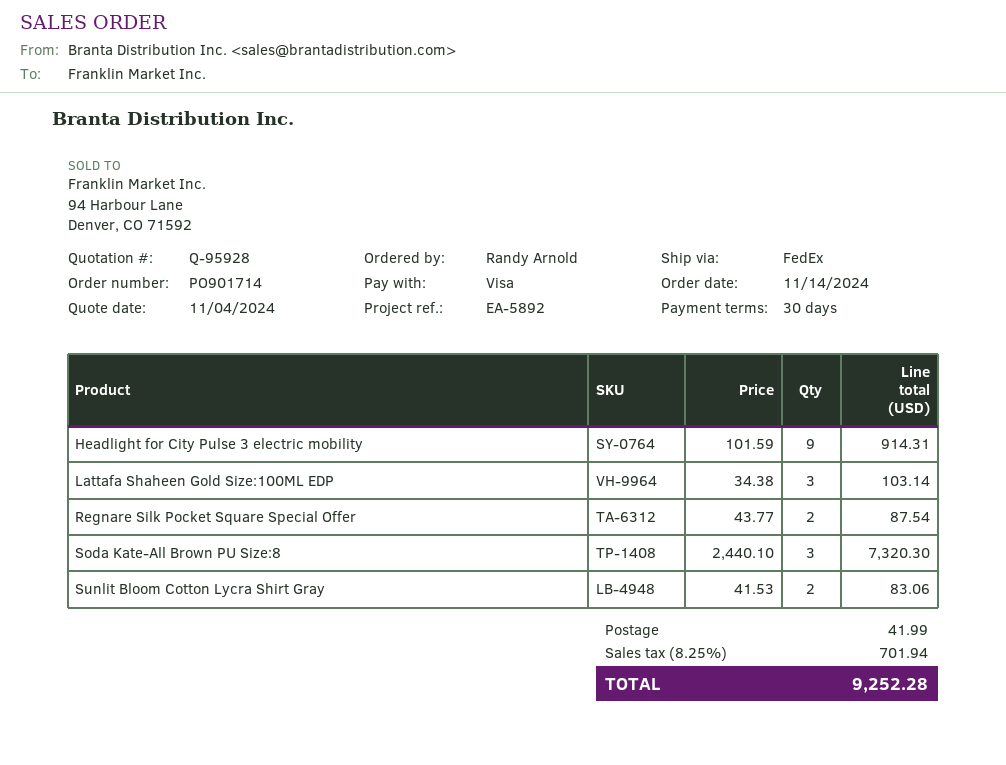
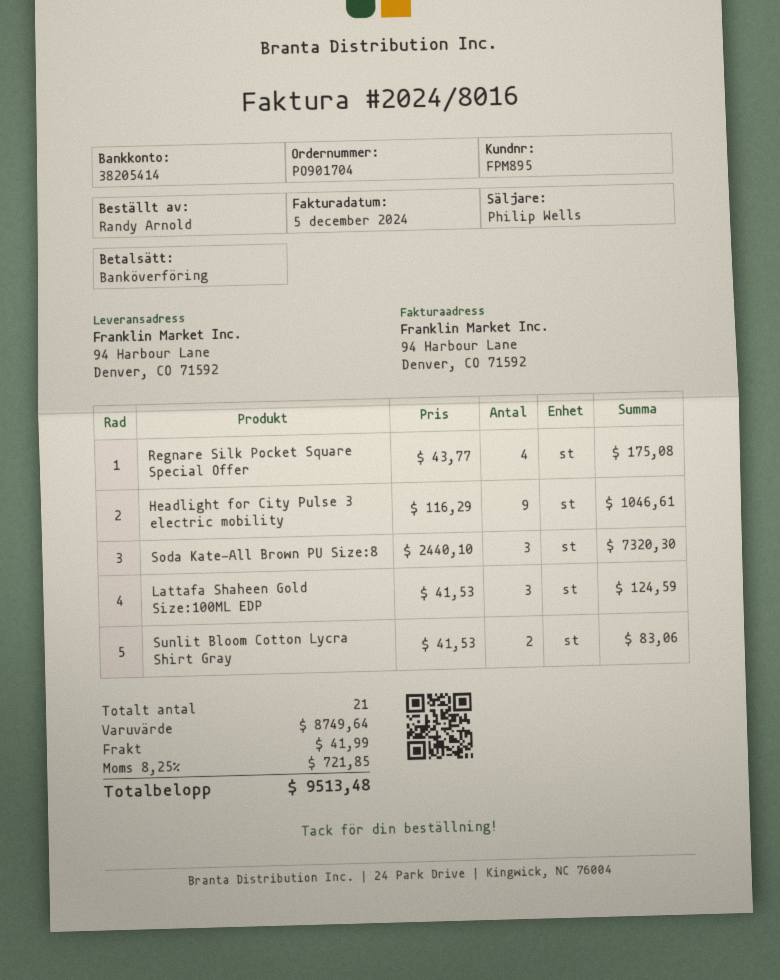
order number: PO901714 -> PO901704
payment method: Visa -> bank transfer
Headlight for City Pulse 3 electric mobility: 9 x 101.59 = 914.31 -> 9 x 116.29 = 1046.61
Lattafa Shaheen Gold Size:100ML EDP: 3 x 34.38 = 103.14 -> 3 x 41.53 = 124.59
Regnare Silk Pocket Square Special Offer: 2 x 43.77 = 87.54 -> 4 x 43.77 = 175.08
tax: 8.25% = 701.94 -> 8.25% = 721.85
total: 9252.28 -> 9513.48

